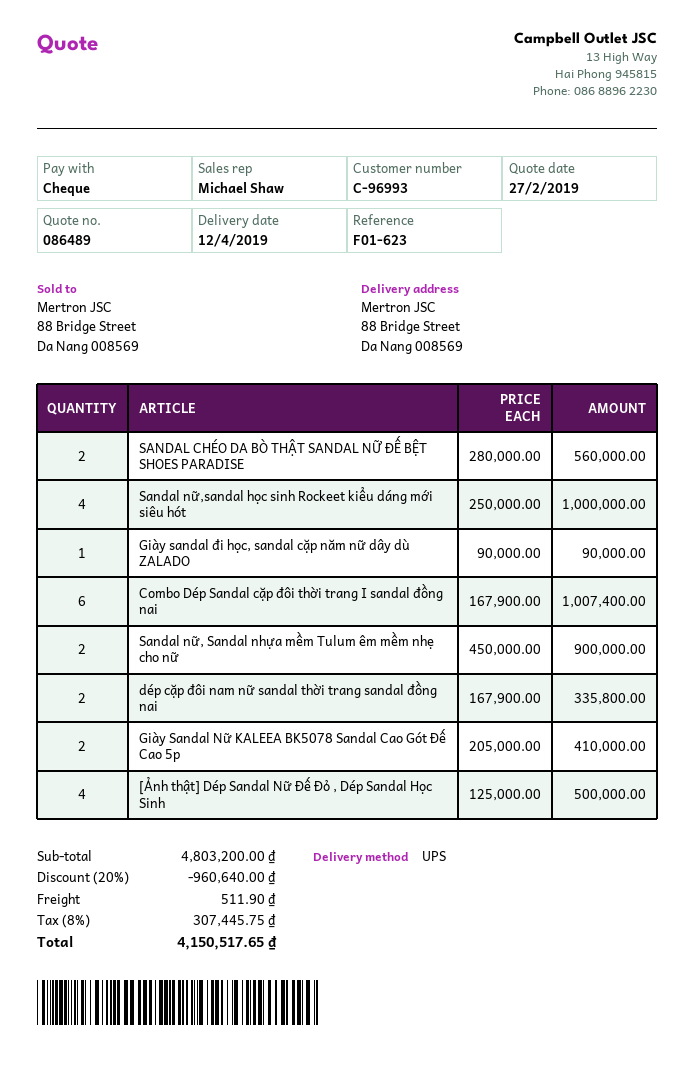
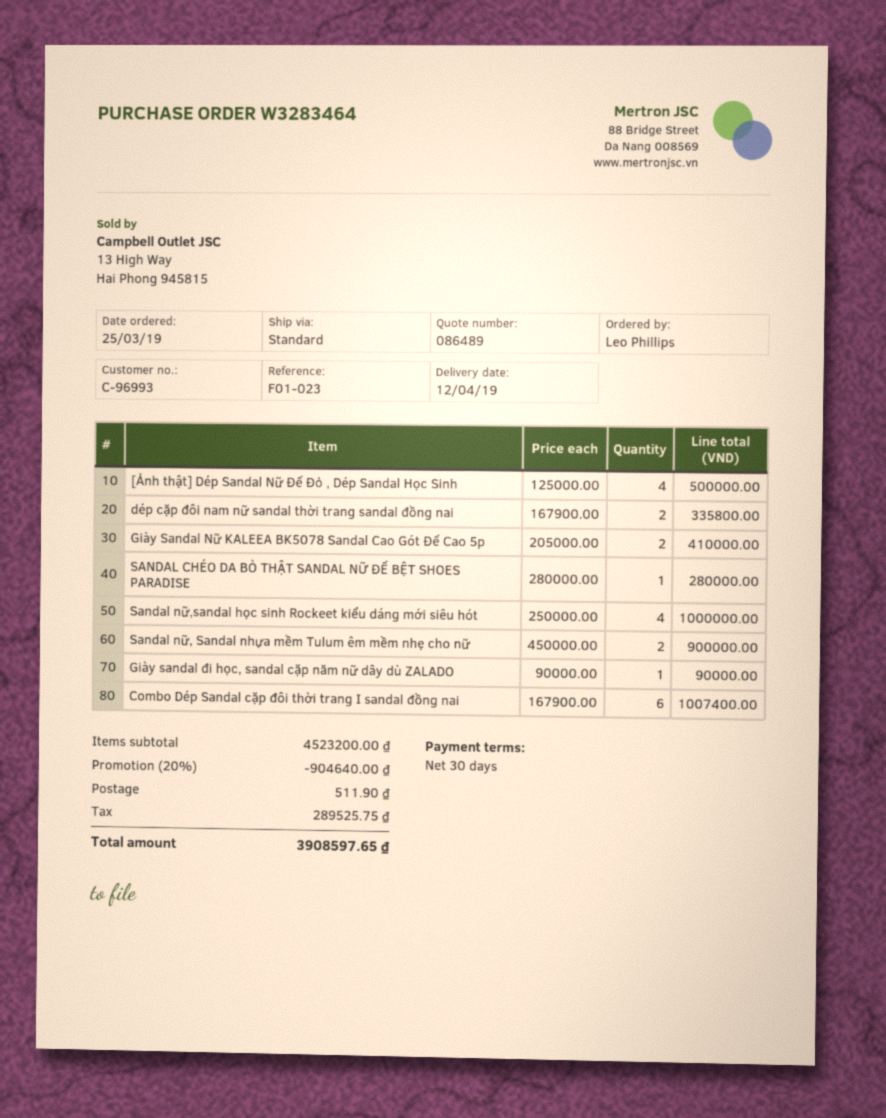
reference: F01-623 -> F01-023
shipping method: UPS -> standard
SANDAL CHÉO DA BÒ THẬT SANDAL NỮ ĐẾ BỆT SHOES PARADISE: 2 x 280000.00 = 560000.00 -> 1 x 280000.00 = 280000.00
subtotal: 4803200.00 -> 4523200.00
discount: 20% = 960640.00 -> 20% = 904640.00
tax: 307445.75 -> 289525.75
total: 4150517.65 -> 3908597.65

